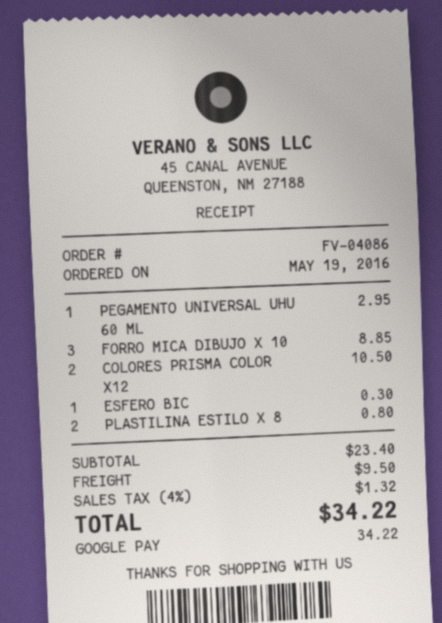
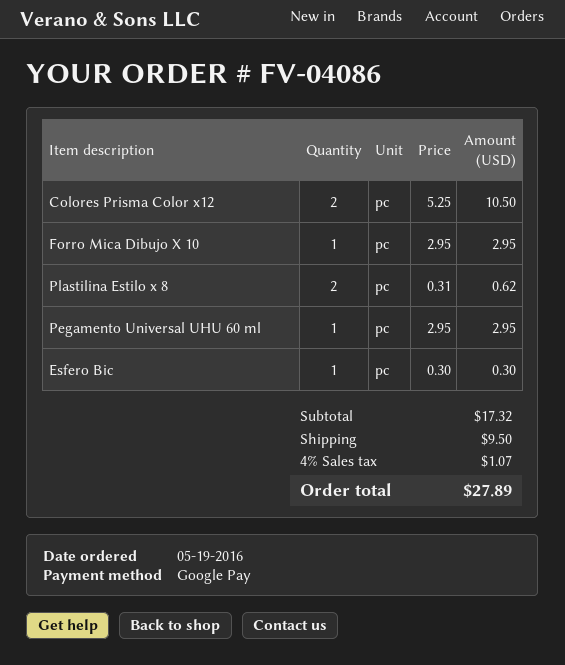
FORRO MICA DIBUJO X 10: 3 for 8.85 -> 1 for 2.95
PLASTILINA ESTILO X 8: 2 for 0.80 -> 2 for 0.62
subtotal: 23.40 -> 17.32
tax: 4% = 1.32 -> 4% = 1.07
total: 34.22 -> 27.89

